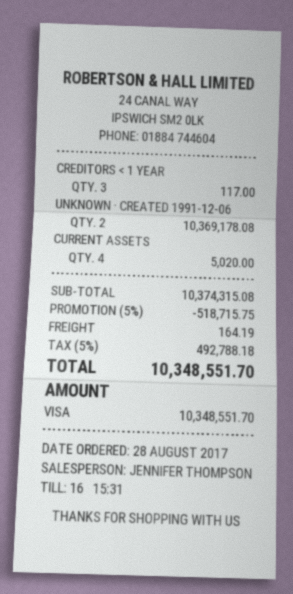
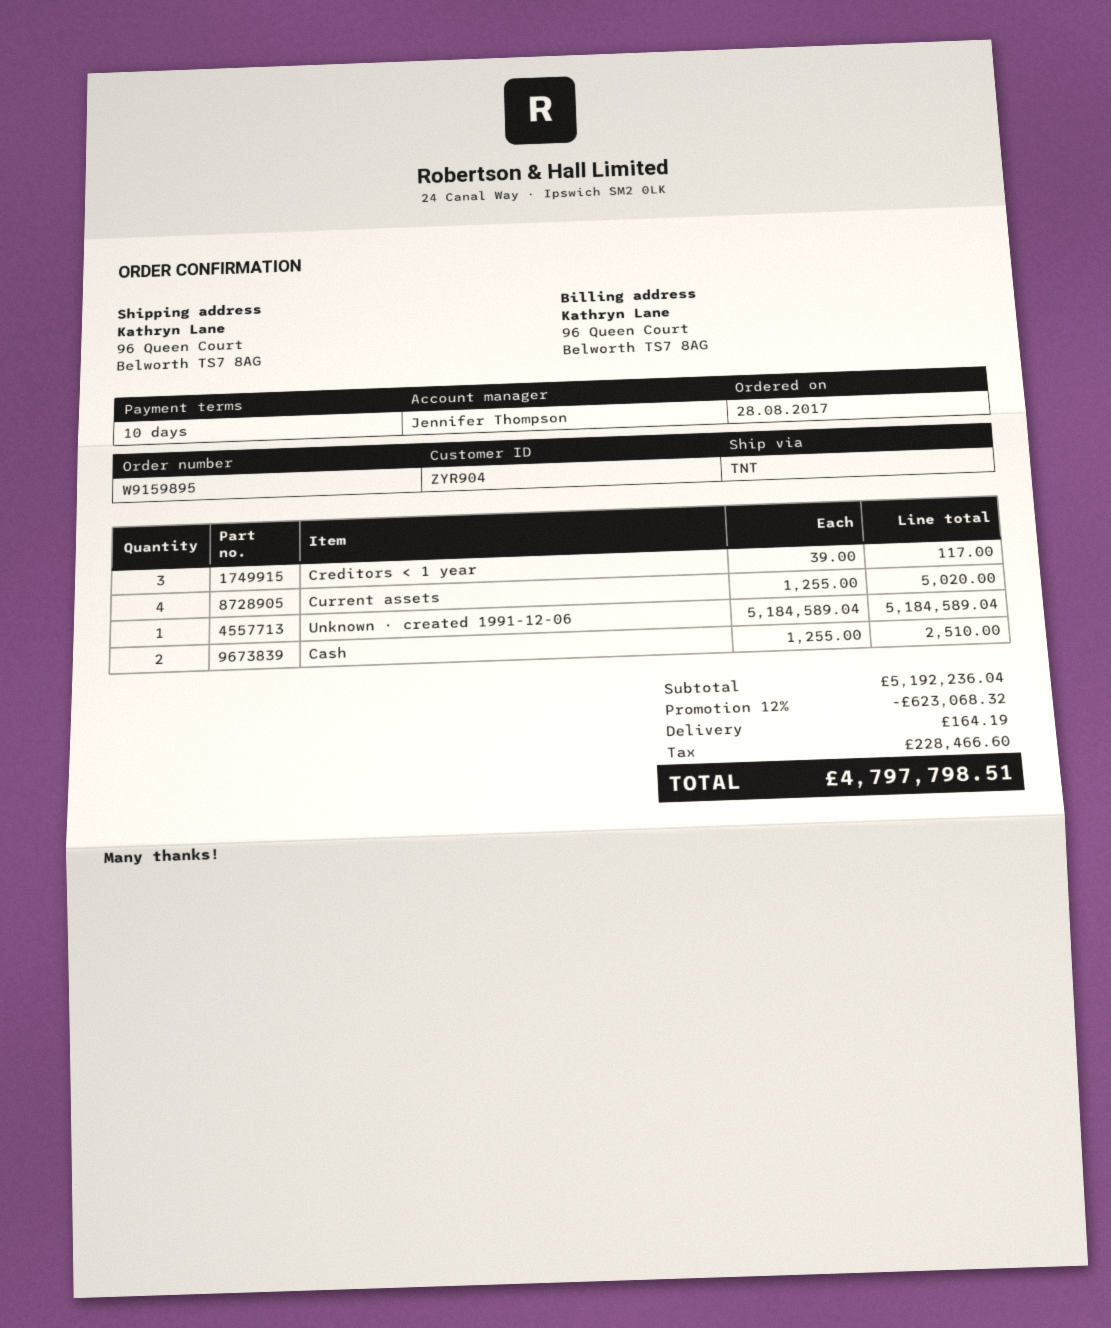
UNKNOWN · CREATED 1991-12-06: 2 for 10369178.08 -> 1 for 5184589.04
Cash: none -> 2 for 2510.00
subtotal: 10374315.08 -> 5192236.04
discount: 5% = 518715.75 -> 12% = 623068.32
tax: 492788.18 -> 228466.60
total: 10348551.70 -> 4797798.51

